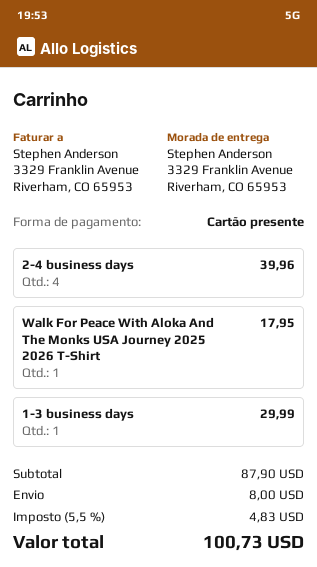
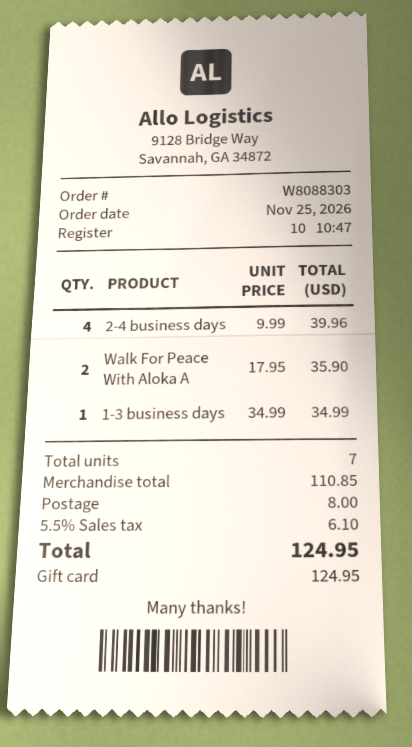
Walk For Peace With Aloka And The Monks USA Journey 2025 2026 T-Shirt: 1 for 17.95 -> 2 for 35.90
1-3 business days: 1 for 29.99 -> 1 for 34.99
subtotal: 87.90 -> 110.85
tax: 5.5% = 4.83 -> 5.5% = 6.10
total: 100.73 -> 124.95

